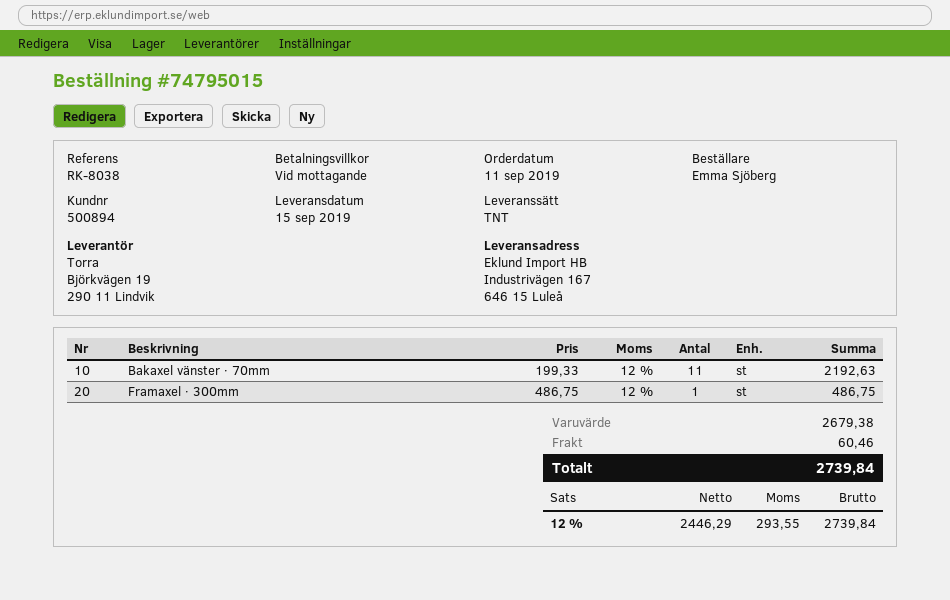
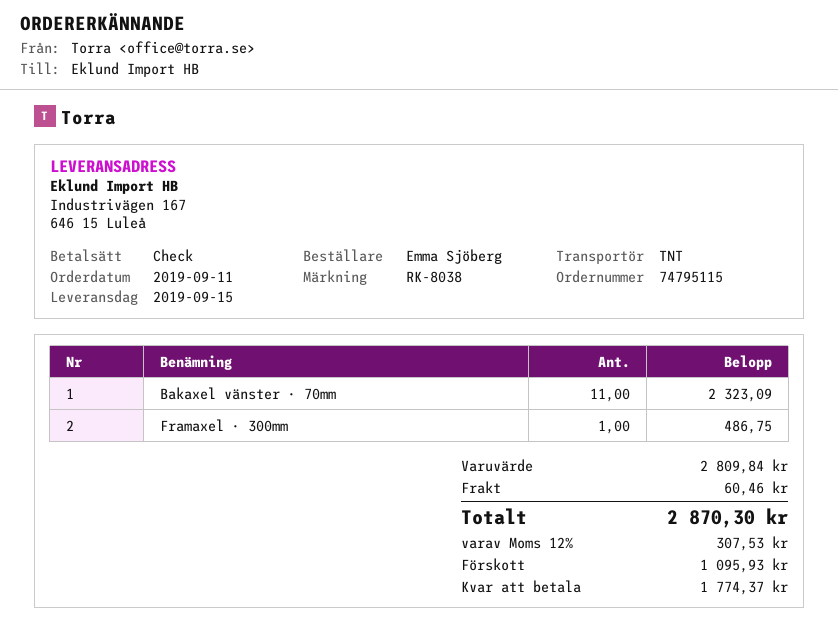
order number: 74795015 -> 74795115
Bakaxel vänster · 70mm: 11 for 2192.63 -> 11 for 2323.09
subtotal: 2679.38 -> 2809.84
tax: 12% = 293.55 -> 12% = 307.53
total: 2739.84 -> 2870.30

